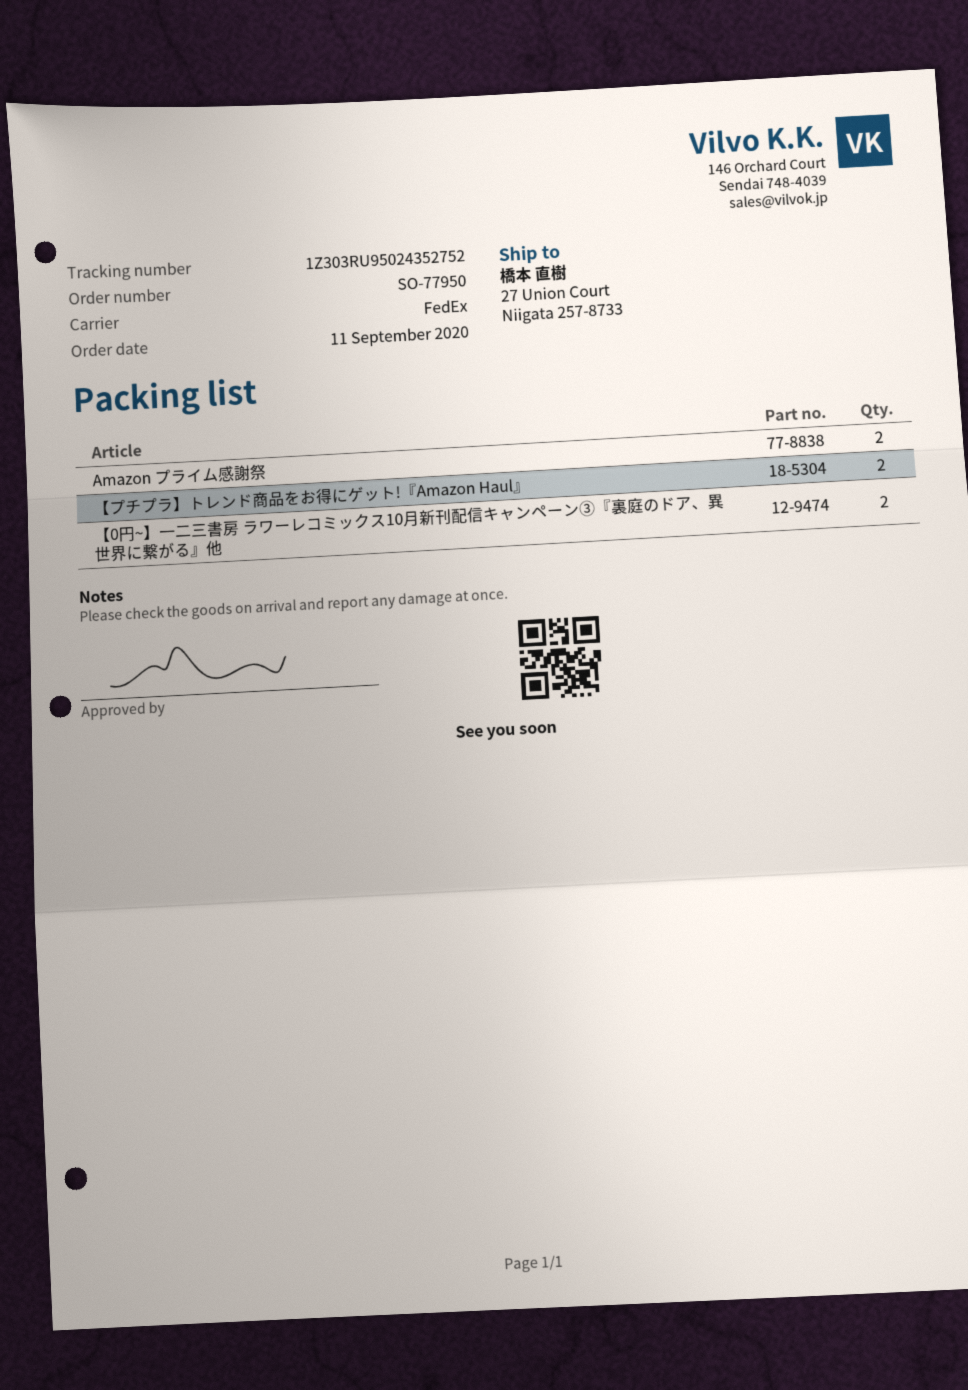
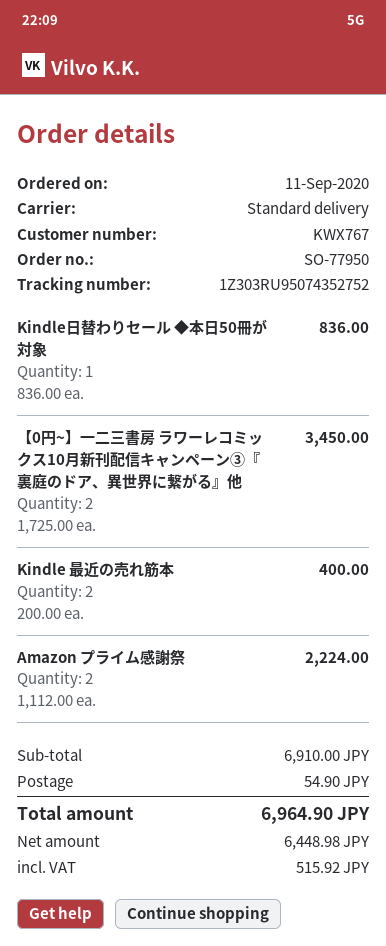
shipping method: FedEx -> standard
tracking number: 1Z303RU95024352752 -> 1Z303RU95074352752
【プチプラ】トレンド商品をお得にゲット!『Amazon Haul』: 2 -> none
Kindle日替わりセール ◆本日50冊が対象: none -> 1
Kindle 最近の売れ筋本: none -> 2

